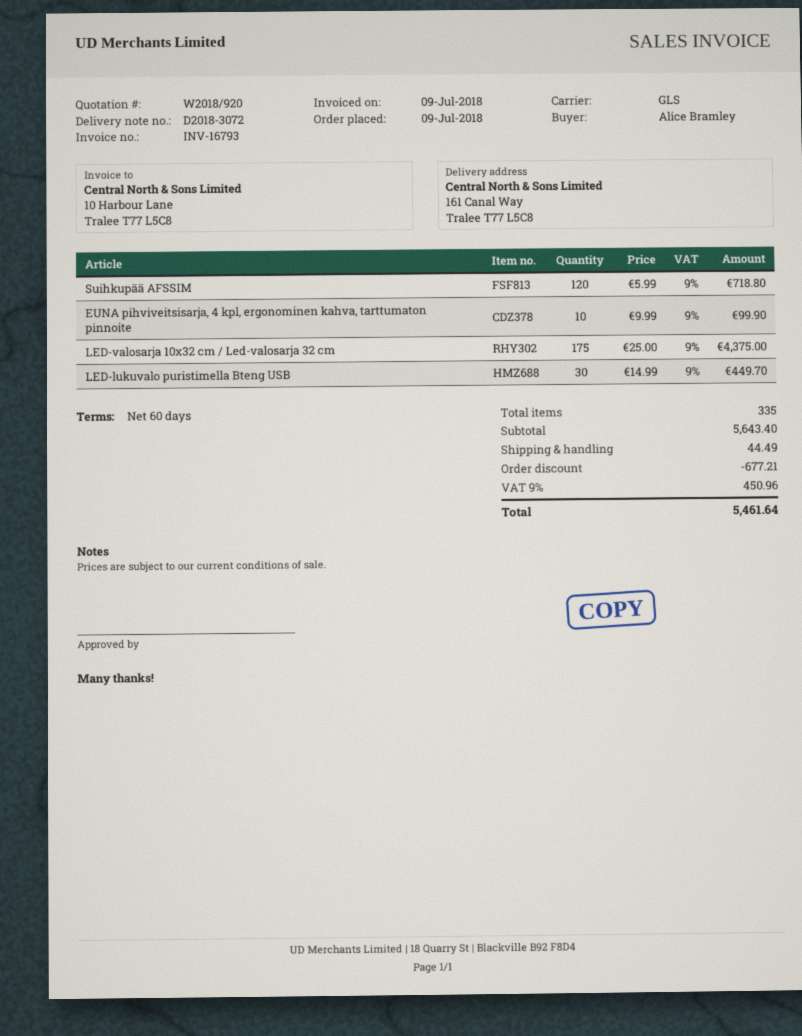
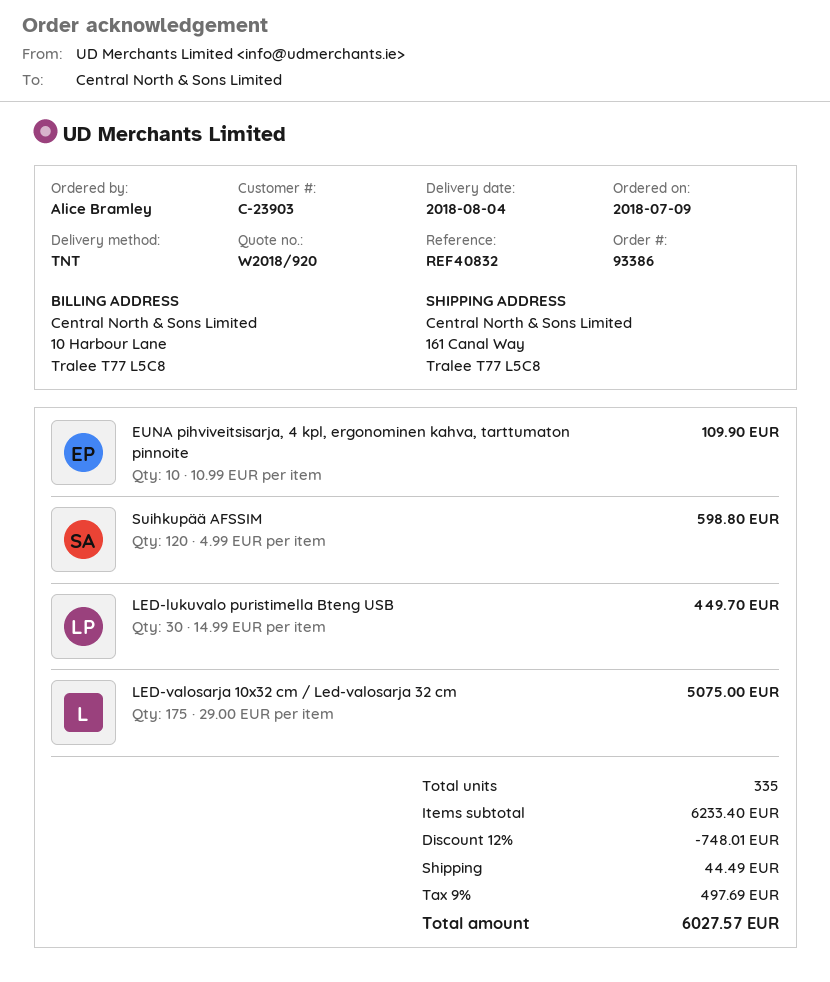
shipping method: GLS -> TNT
Suihkupää AFSSIM: 120 x 5.99 = 718.80 -> 120 x 4.99 = 598.80
EUNA pihviveitsisarja, 4 kpl, ergonominen kahva, tarttumaton pinnoite: 10 x 9.99 = 99.90 -> 10 x 10.99 = 109.90
LED-valosarja 10x32 cm / Led-valosarja 32 cm: 175 x 25.00 = 4375.00 -> 175 x 29.00 = 5075.00
subtotal: 5643.40 -> 6233.40
discount: 677.21 -> 748.01
tax: 9% = 450.96 -> 9% = 497.69
total: 5461.64 -> 6027.57

